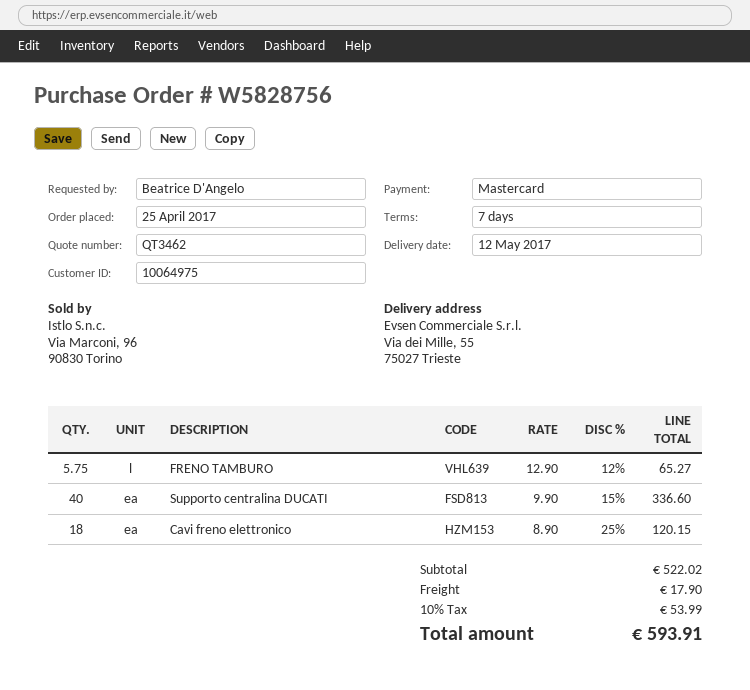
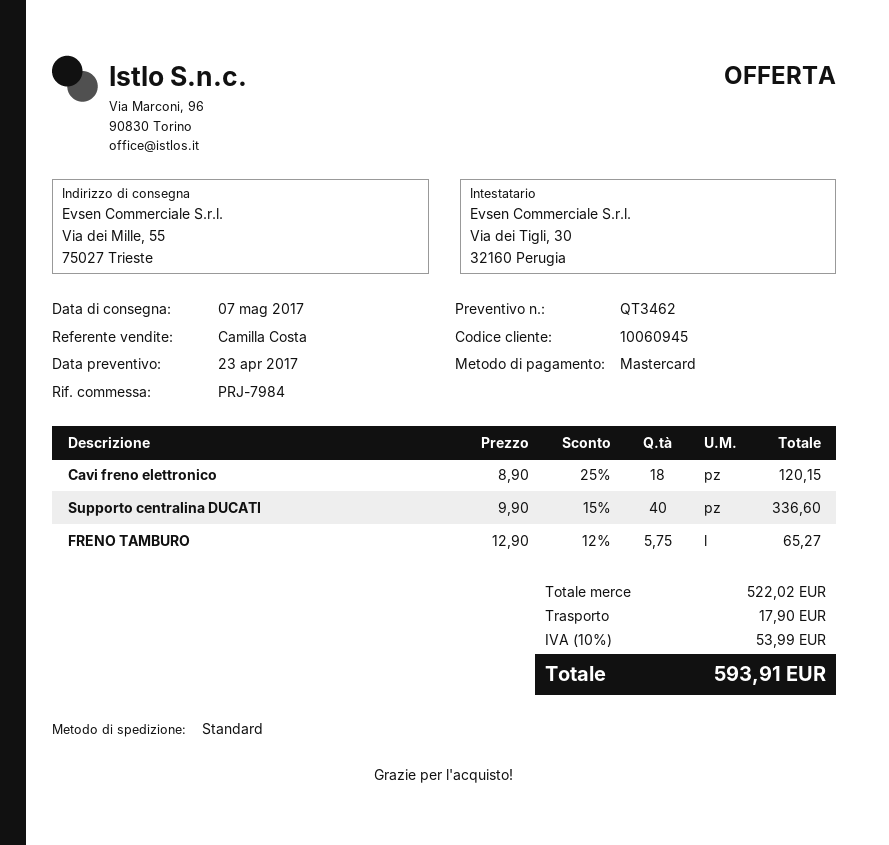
delivery date: 2017-05-12 -> 2017-05-07
customer number: 10064975 -> 10060945

